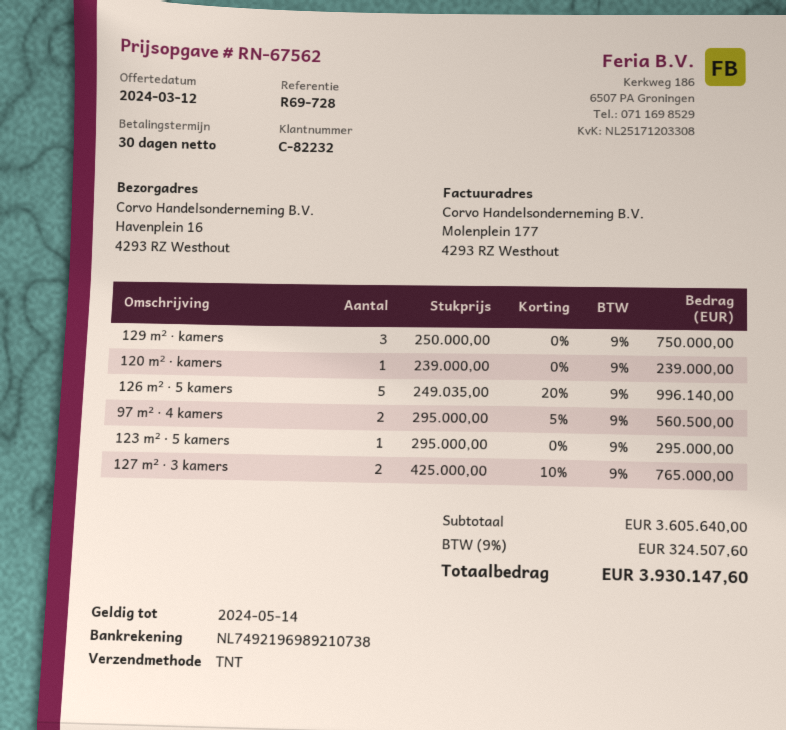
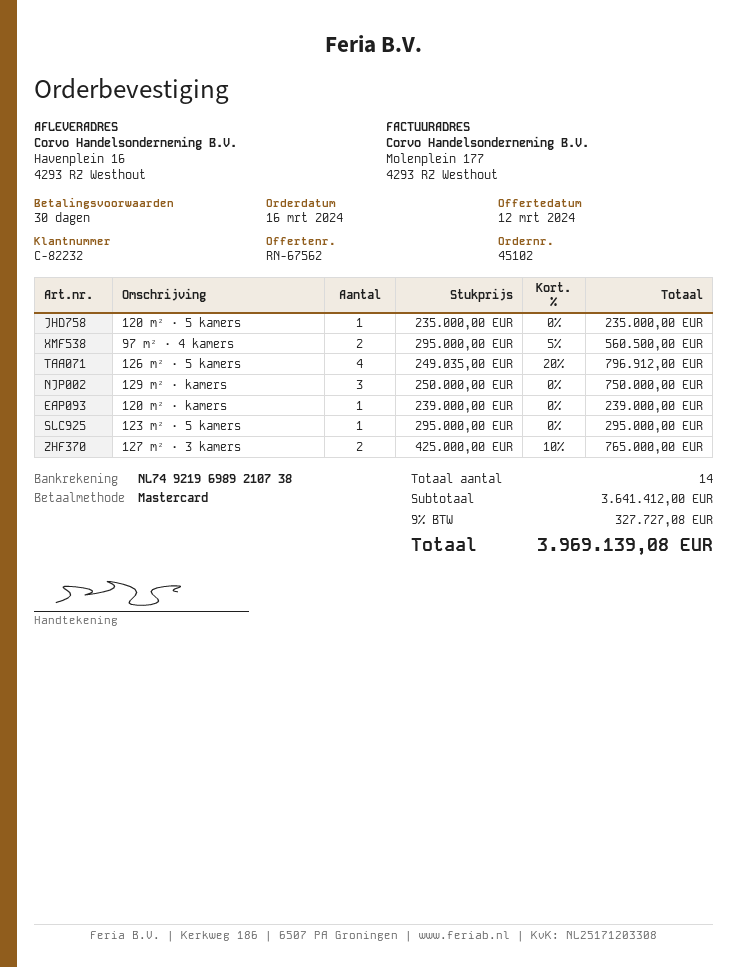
126 m² · 5 kamers: 5 x 249035.00 - 20% = 996140.00 -> 4 x 249035.00 - 20% = 796912.00
120 m² · 5 kamers: none -> 1 x 235000.00 = 235000.00
subtotal: 3605640.00 -> 3641412.00
tax: 9% = 324507.60 -> 9% = 327727.08
total: 3930147.60 -> 3969139.08

